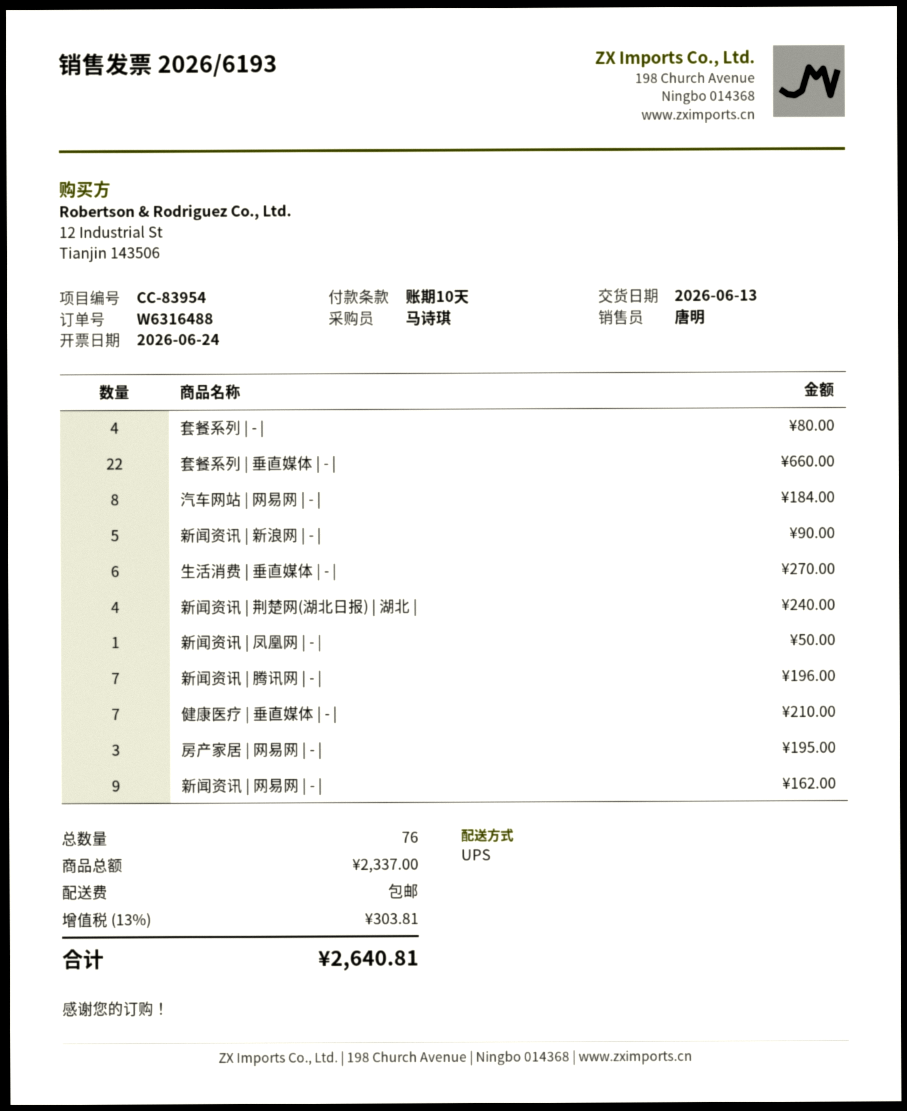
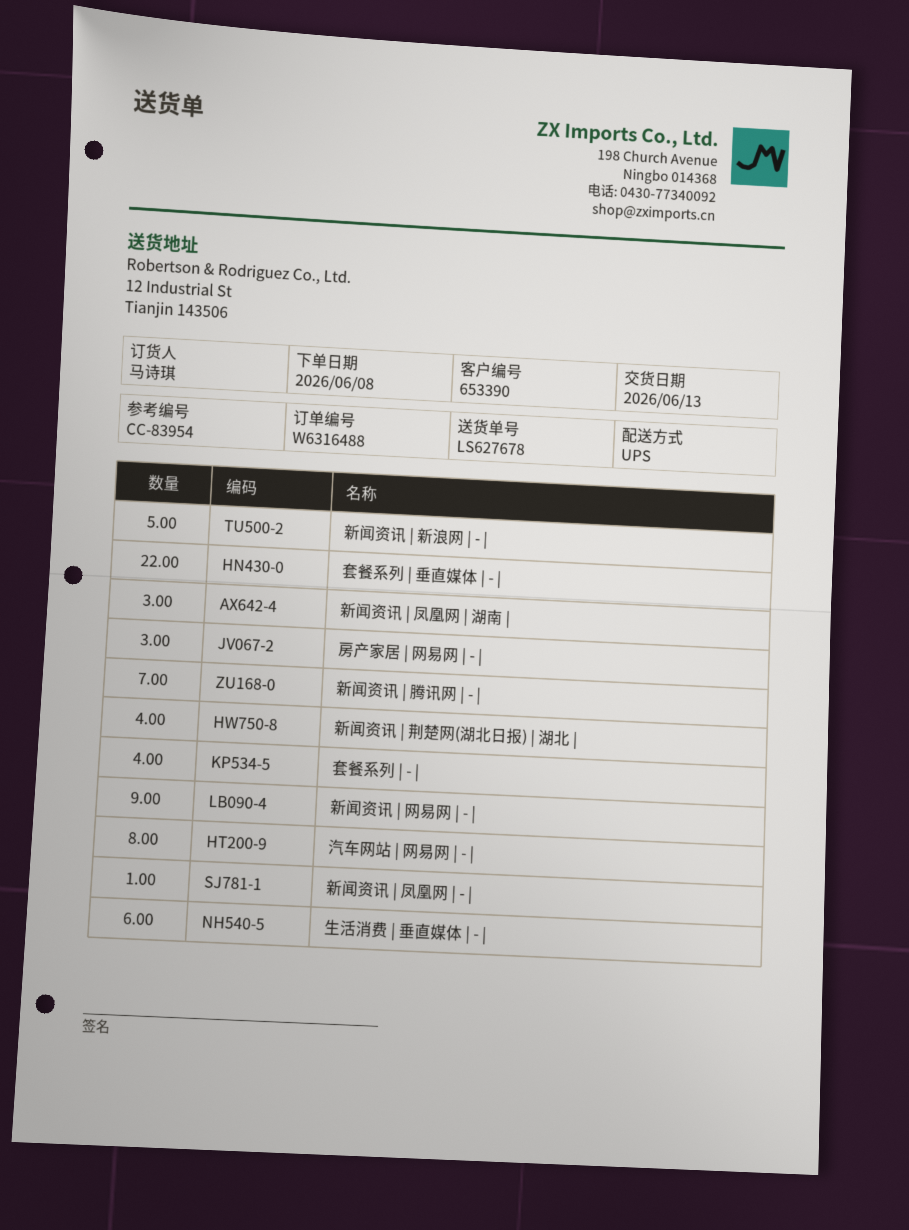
健康医疗 | 垂直媒体 | - |: 7 -> none
新闻资讯 | 凤凰网 | 湖南 |: none -> 3

